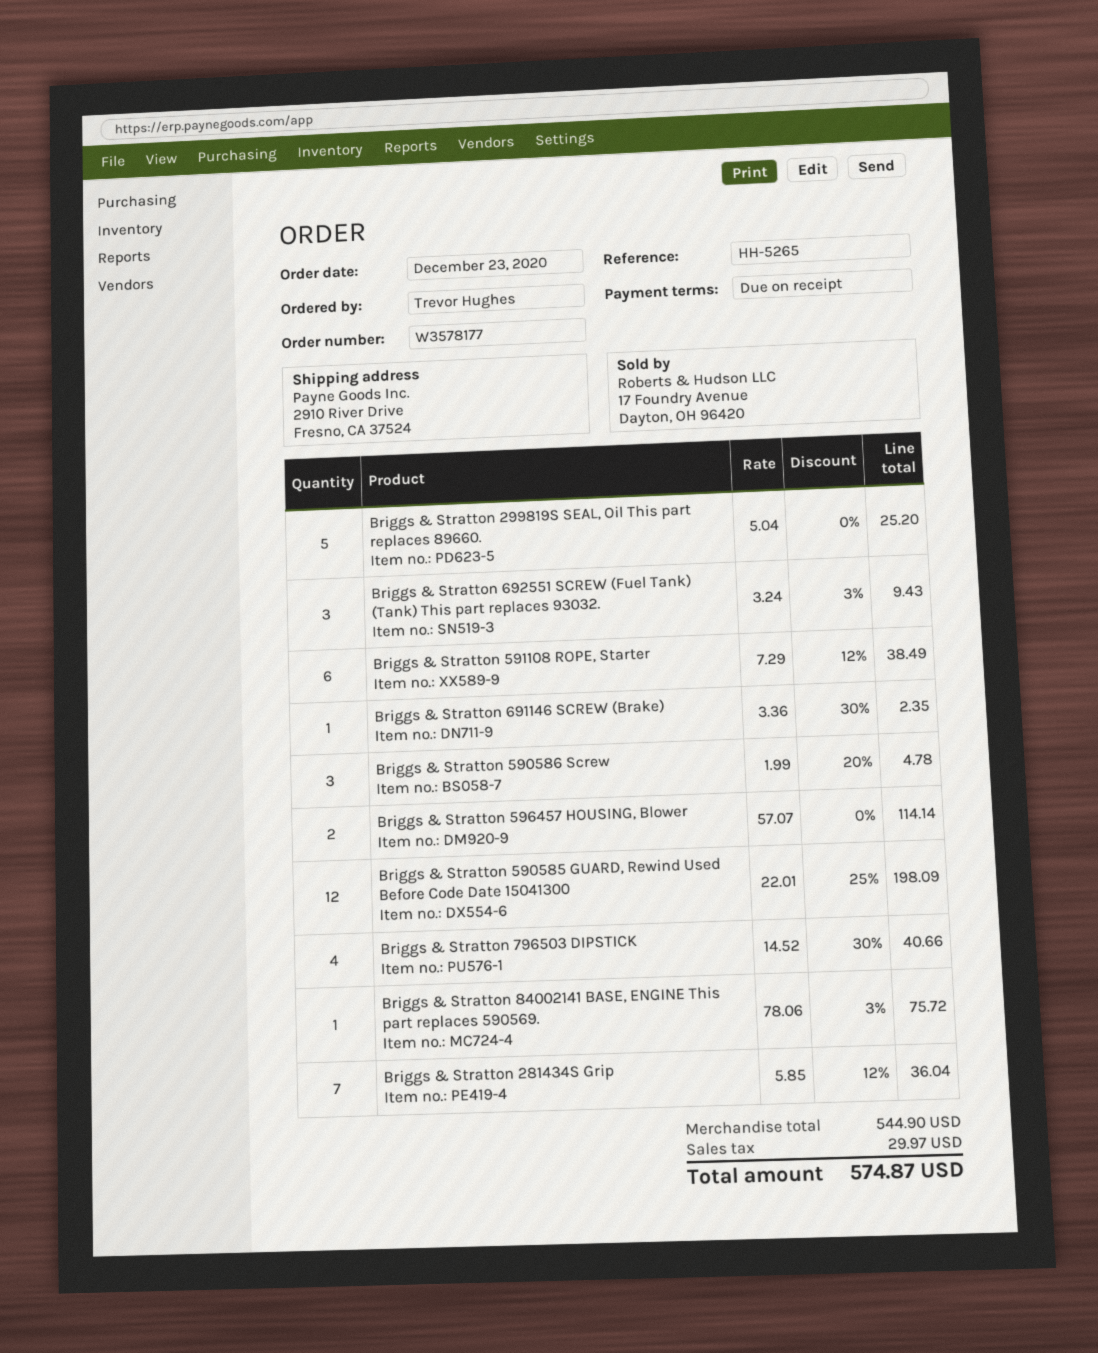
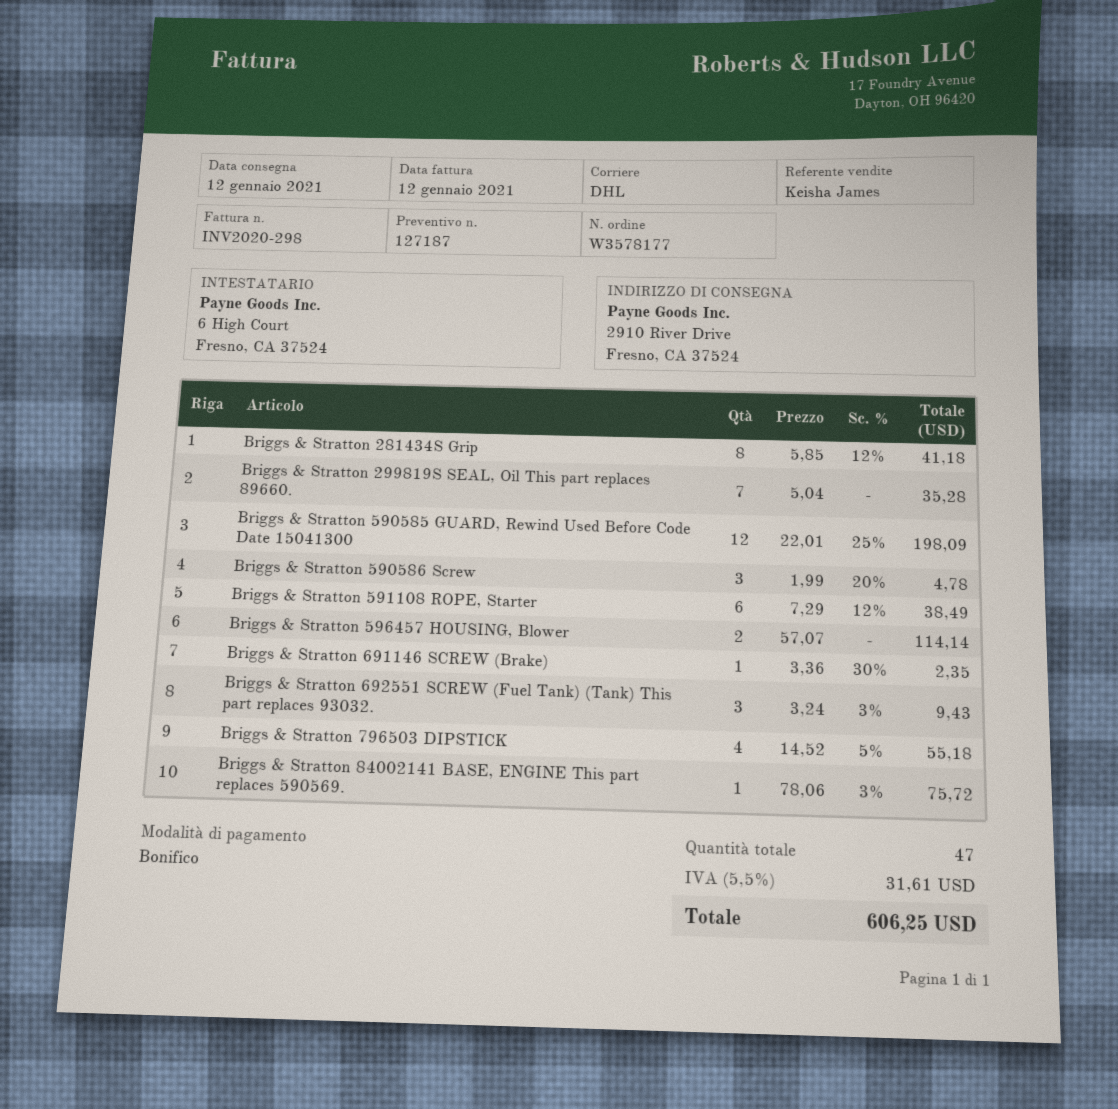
Briggs & Stratton 299819S SEAL, Oil This part replaces 89660.: 5 x 5.04 = 25.20 -> 7 x 5.04 = 35.28
Briggs & Stratton 796503 DIPSTICK: 4 x 14.52 - 30% = 40.66 -> 4 x 14.52 - 5% = 55.18
Briggs & Stratton 281434S Grip: 7 x 5.85 - 12% = 36.04 -> 8 x 5.85 - 12% = 41.18
tax: 29.97 -> 31.61
total: 574.87 -> 606.25

